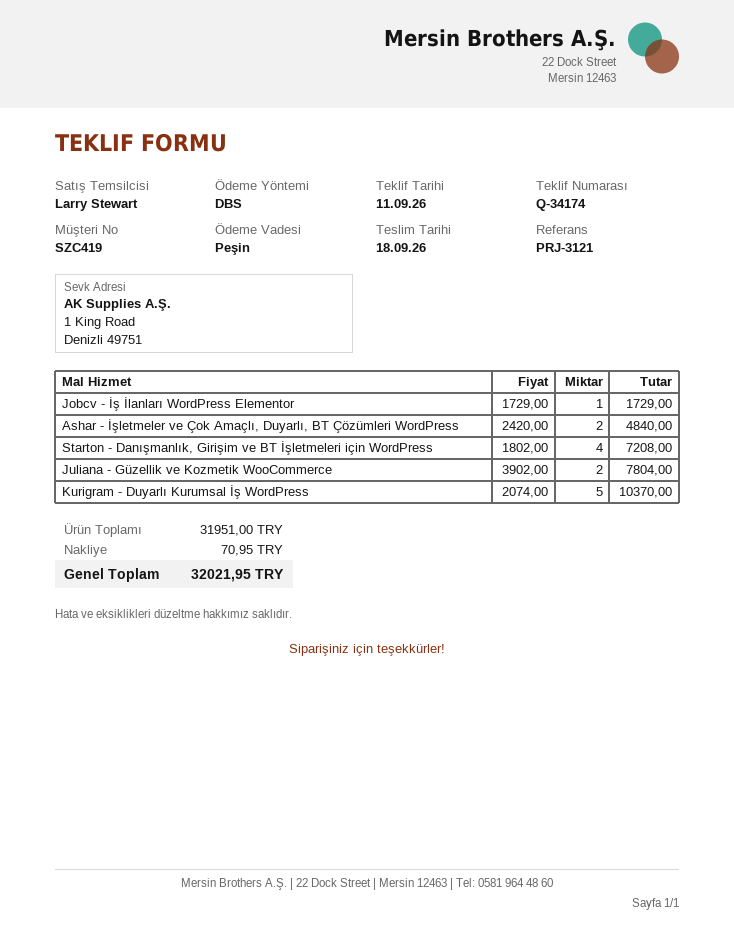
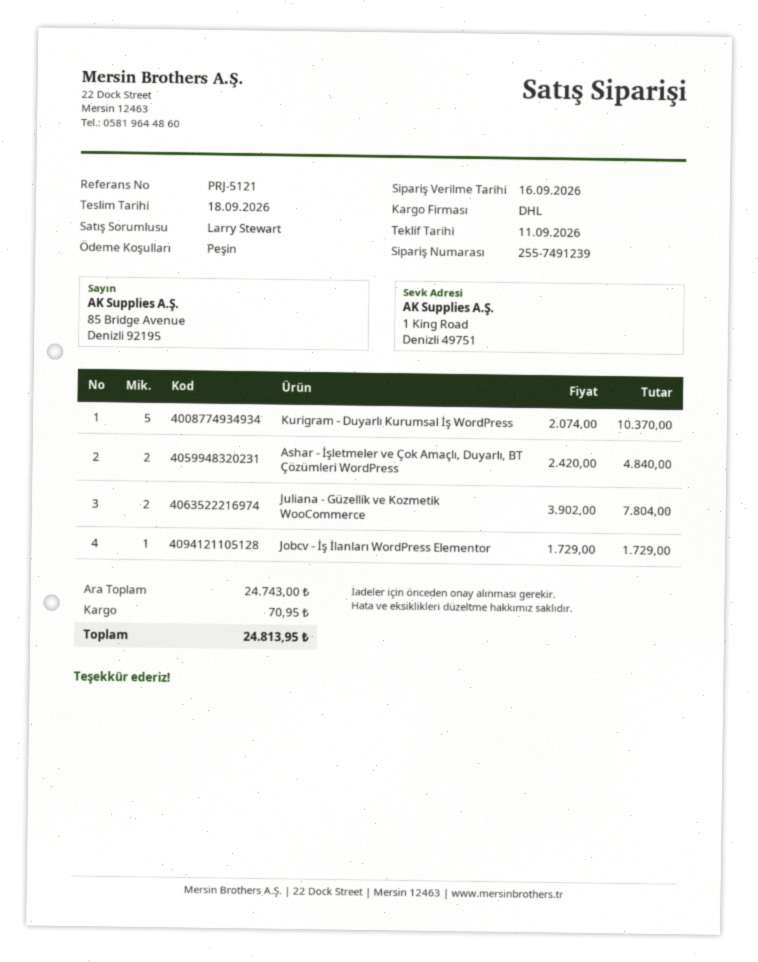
reference: PRJ-3121 -> PRJ-5121
Starton - Danışmanlık, Girişim ve BT İşletmeleri için WordPress: 4 x 1802.00 = 7208.00 -> none
subtotal: 31951.00 -> 24743.00
total: 32021.95 -> 24813.95

